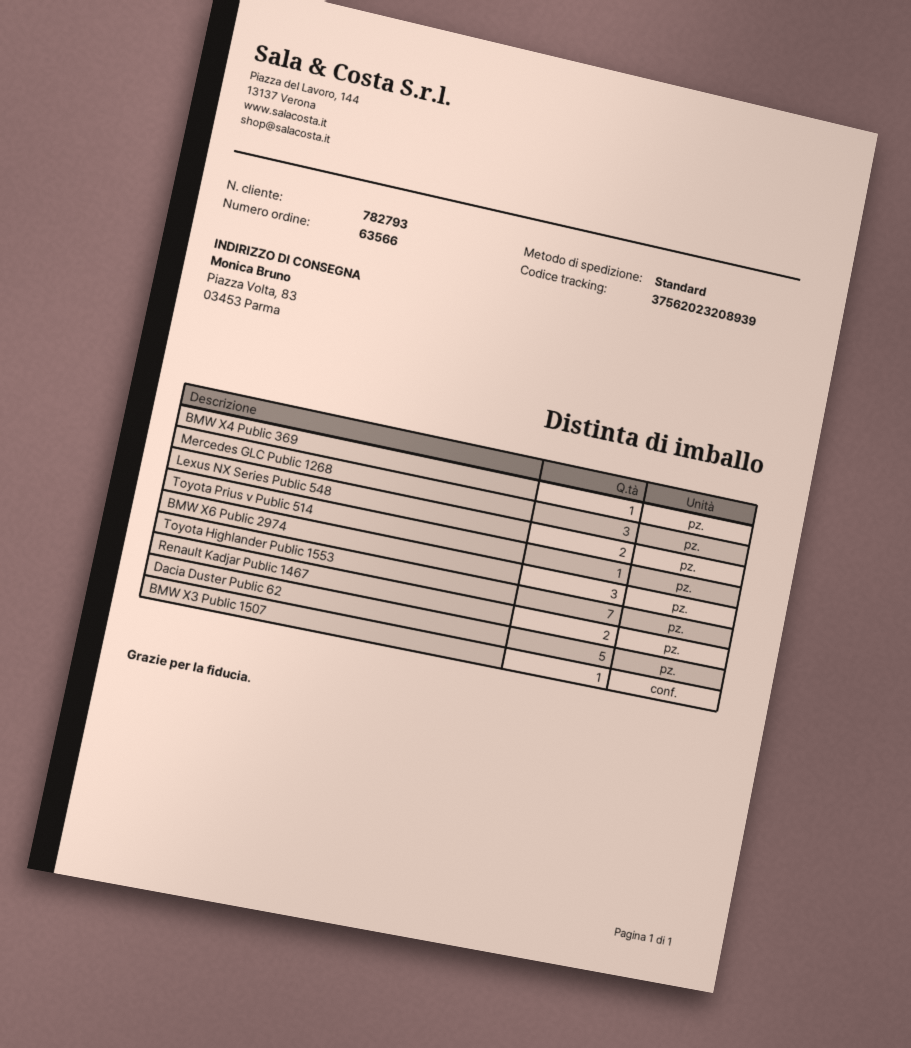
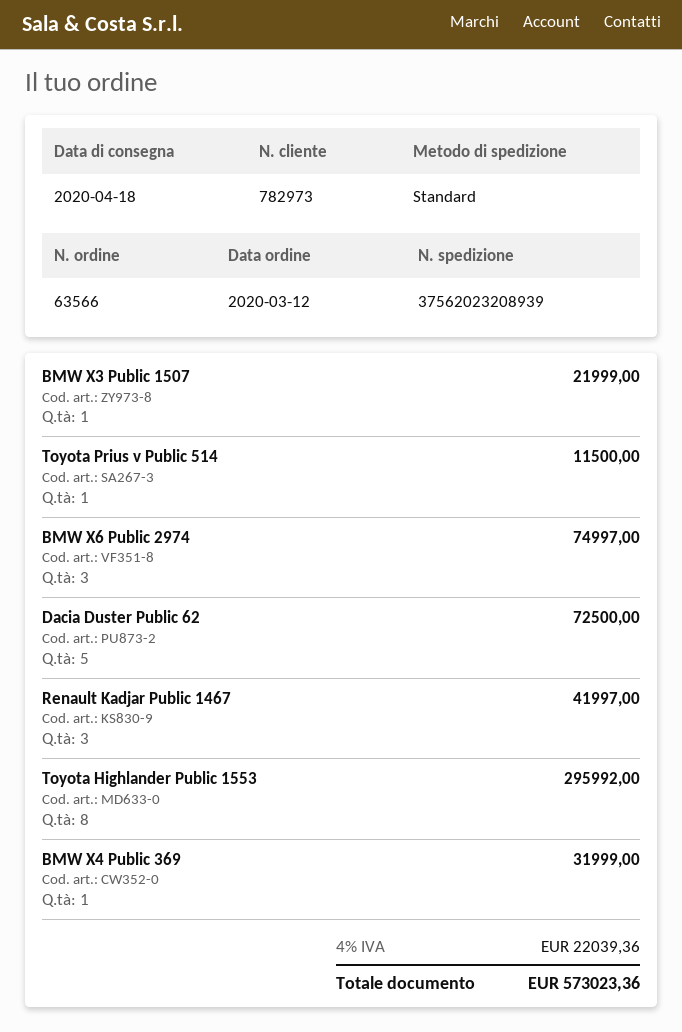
customer number: 782793 -> 782973
Mercedes GLC Public 1268: 3 -> none
Lexus NX Series Public 548: 2 -> none
Toyota Highlander Public 1553: 7 -> 8
Renault Kadjar Public 1467: 2 -> 3

